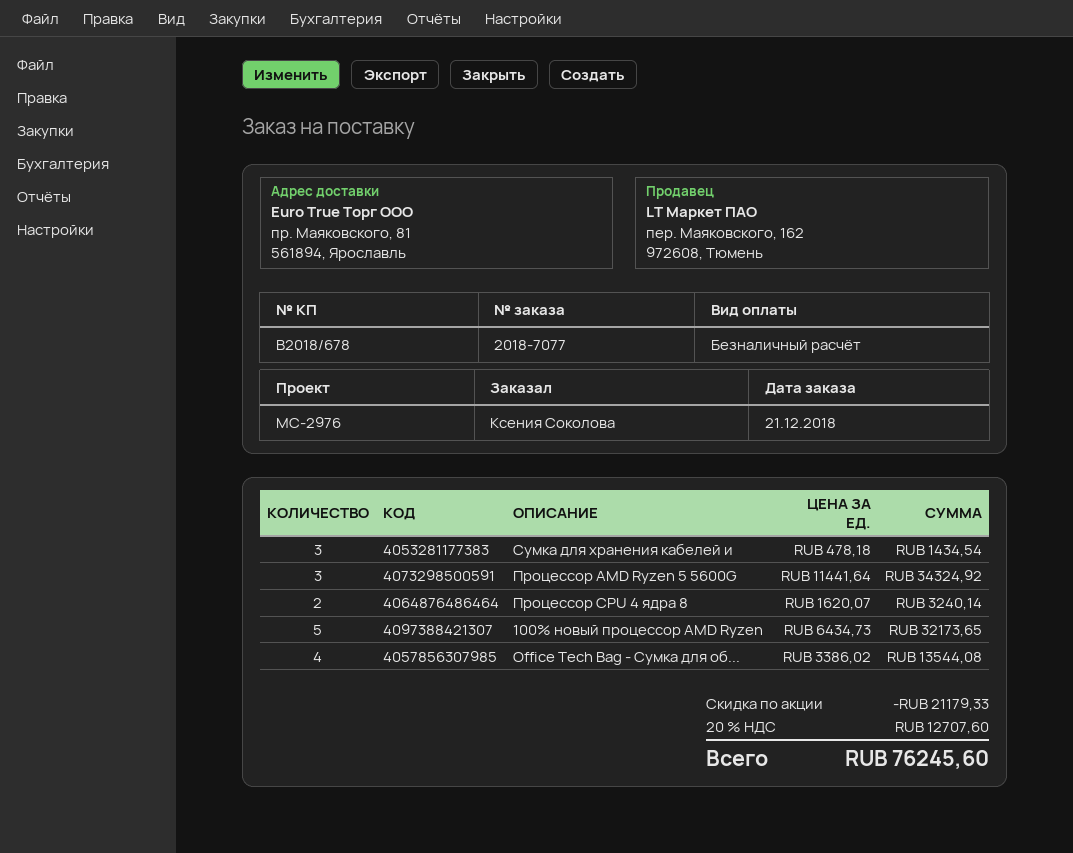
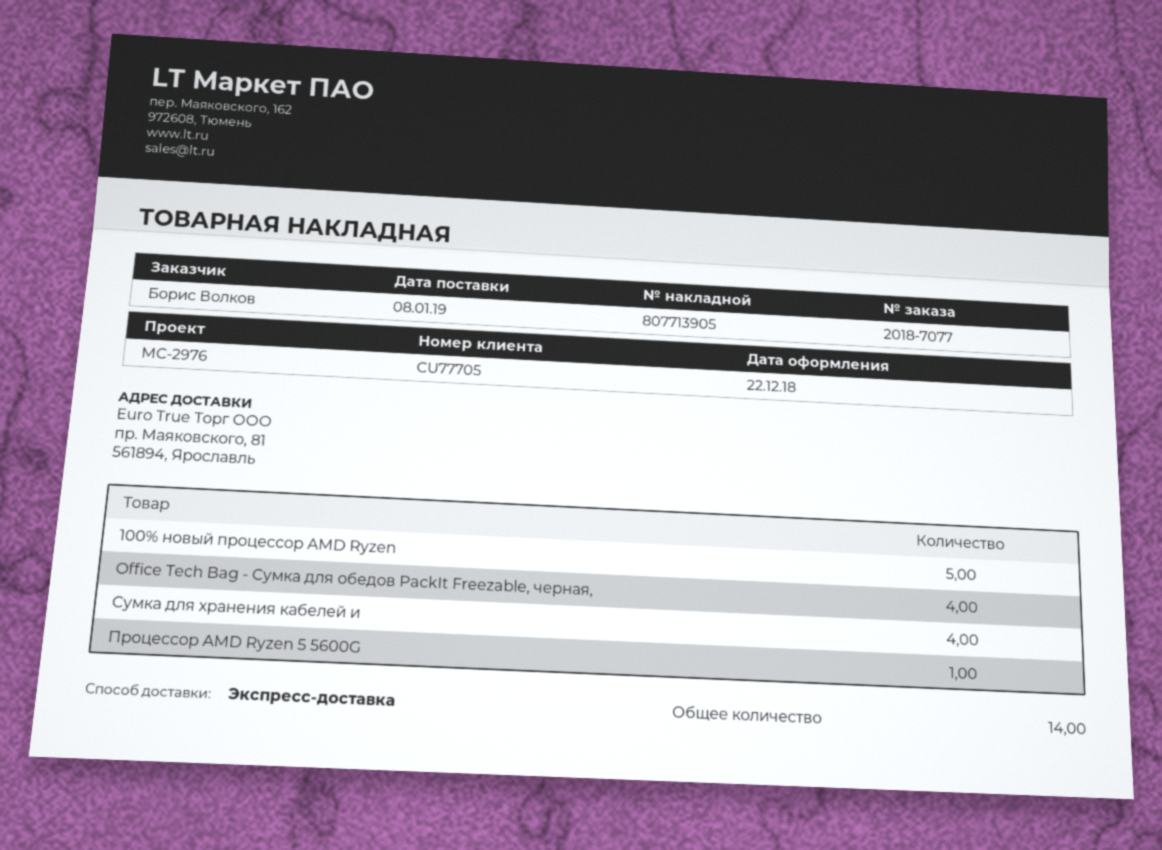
order date: 2018-12-21 -> 2018-12-22
ordered by: Ксения Соколова -> Борис Волков
Сумка для хранения кабелей и: 3 -> 4
Процессор AMD Ryzen 5 5600G: 3 -> 1
Процессор CPU 4 ядра 8: 2 -> none

